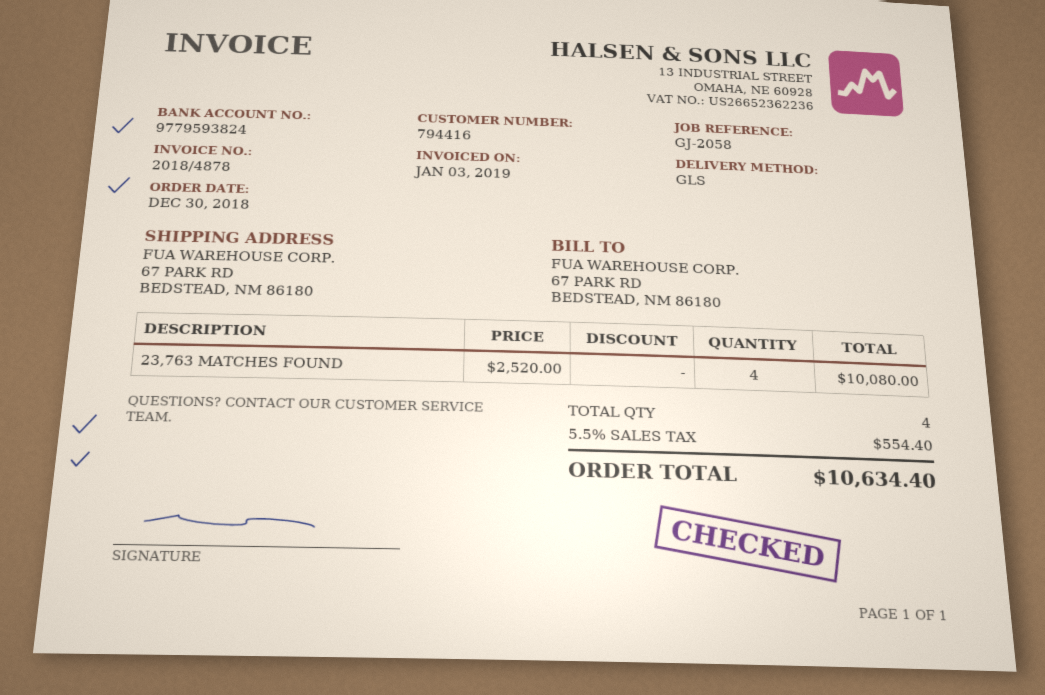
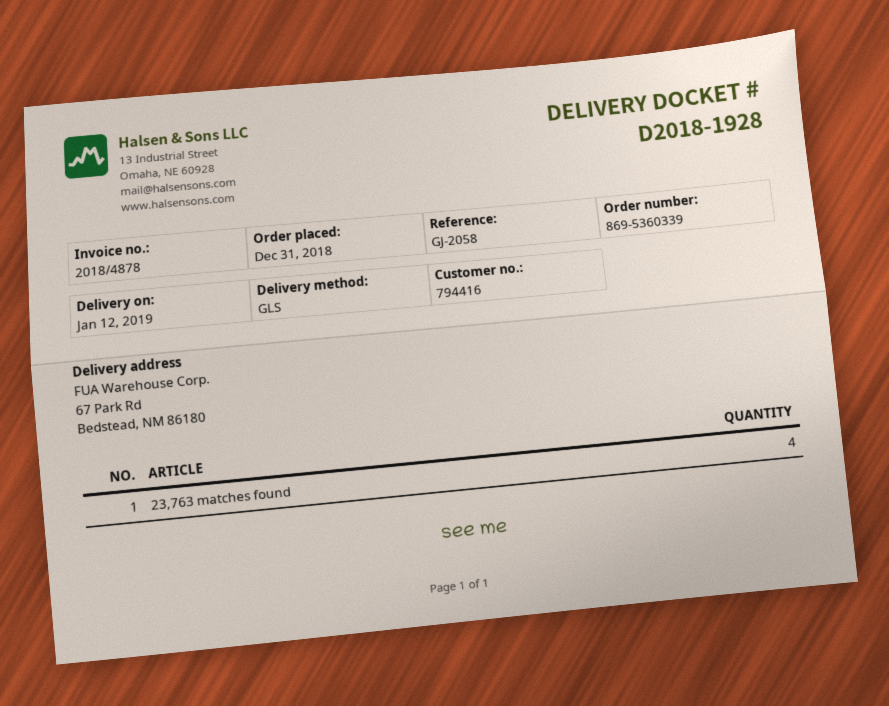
order date: 2018-12-30 -> 2018-12-31

